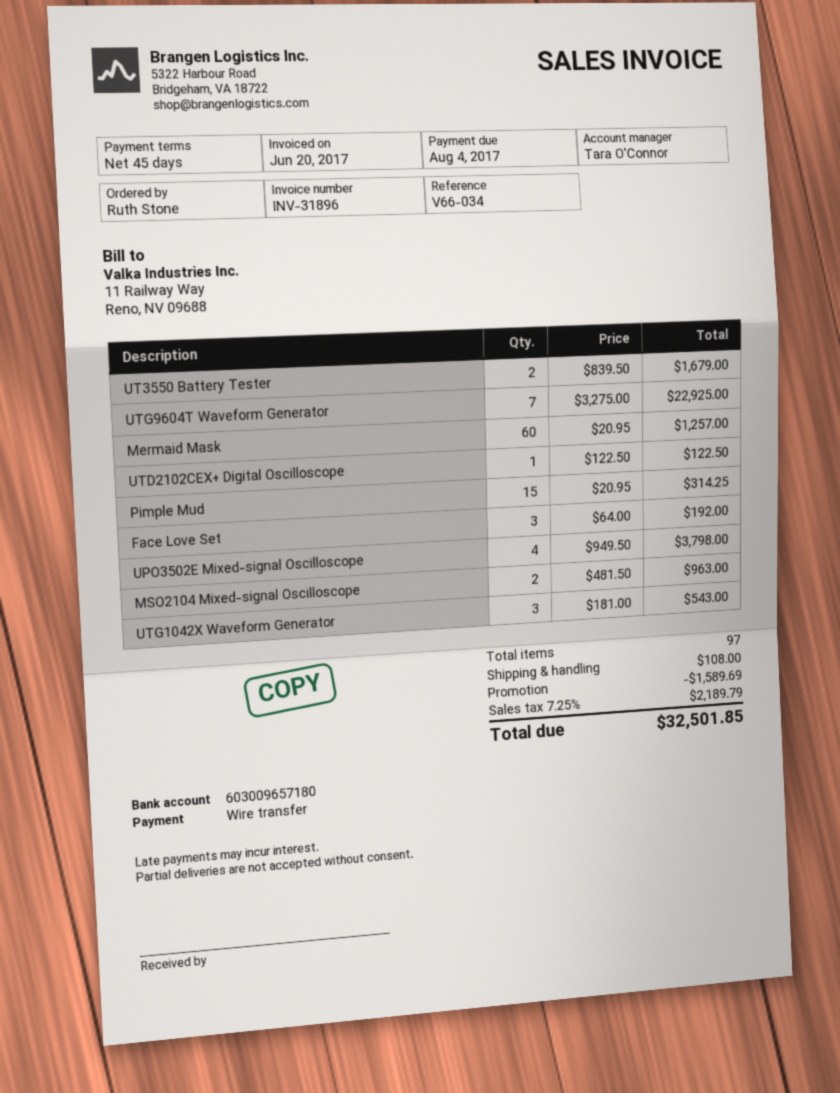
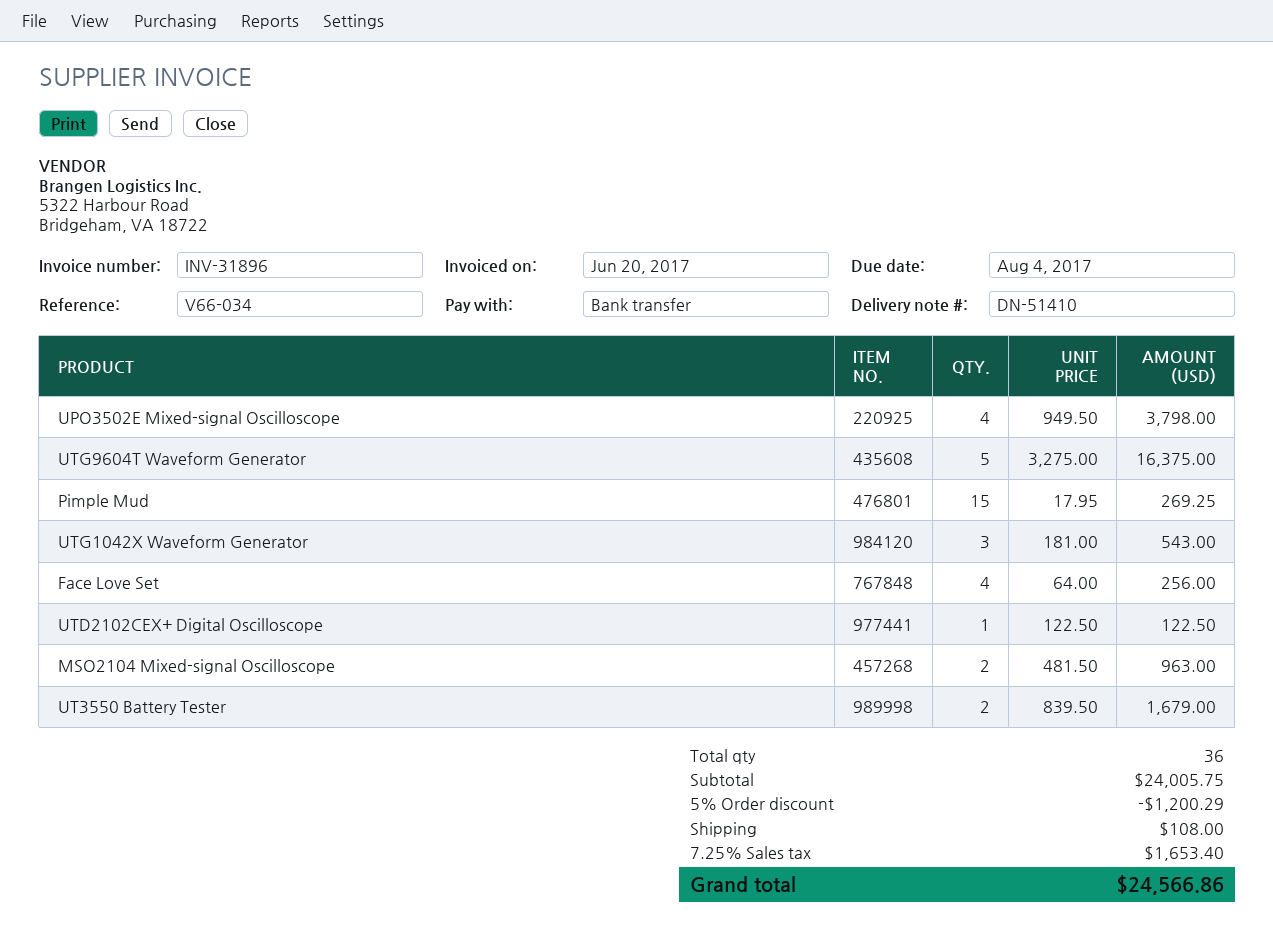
UTG9604T Waveform Generator: 7 x 3275.00 = 22925.00 -> 5 x 3275.00 = 16375.00
Mermaid Mask: 60 x 20.95 = 1257.00 -> none
Pimple Mud: 15 x 20.95 = 314.25 -> 15 x 17.95 = 269.25
Face Love Set: 3 x 64.00 = 192.00 -> 4 x 64.00 = 256.00
total quantity: 97 -> 36
discount: 1589.69 -> 1200.29
tax: 7.25% = 2189.79 -> 7.25% = 1653.40
total: 32501.85 -> 24566.86

